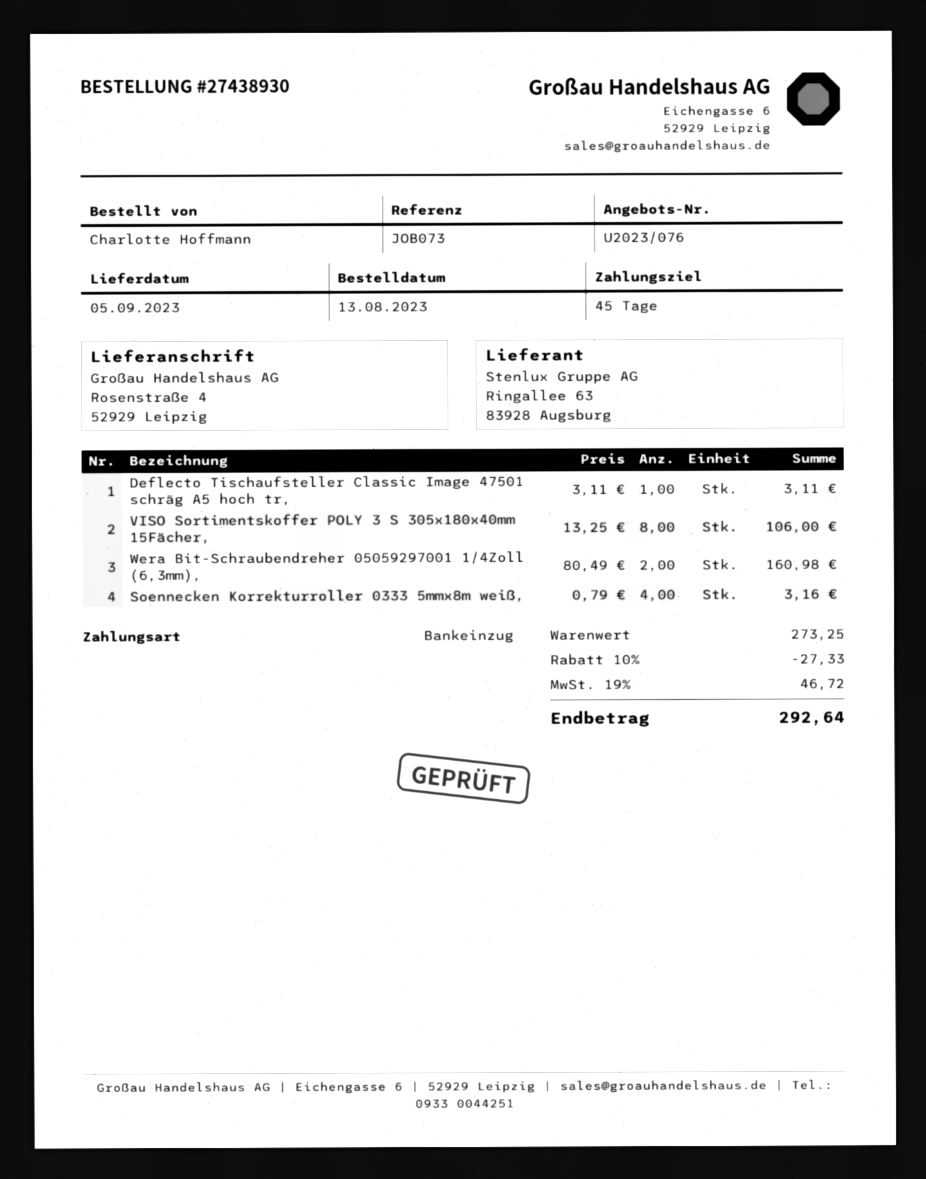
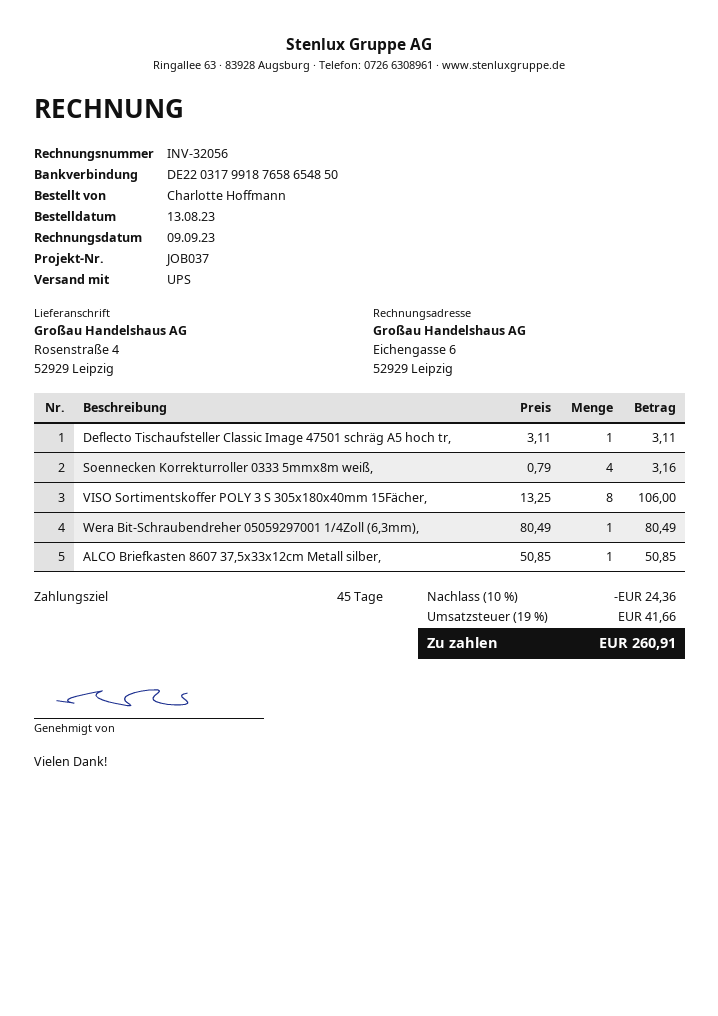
reference: JOB073 -> JOB037
Wera Bit-Schraubendreher 05059297001 1/4Zoll (6,3mm),: 2 x 80.49 = 160.98 -> 1 x 80.49 = 80.49
ALCO Briefkasten 8607 37,5x33x12cm Metall silber,: none -> 1 x 50.85 = 50.85
discount: 10% = 27.33 -> 10% = 24.36
tax: 19% = 46.72 -> 19% = 41.66
total: 292.64 -> 260.91

